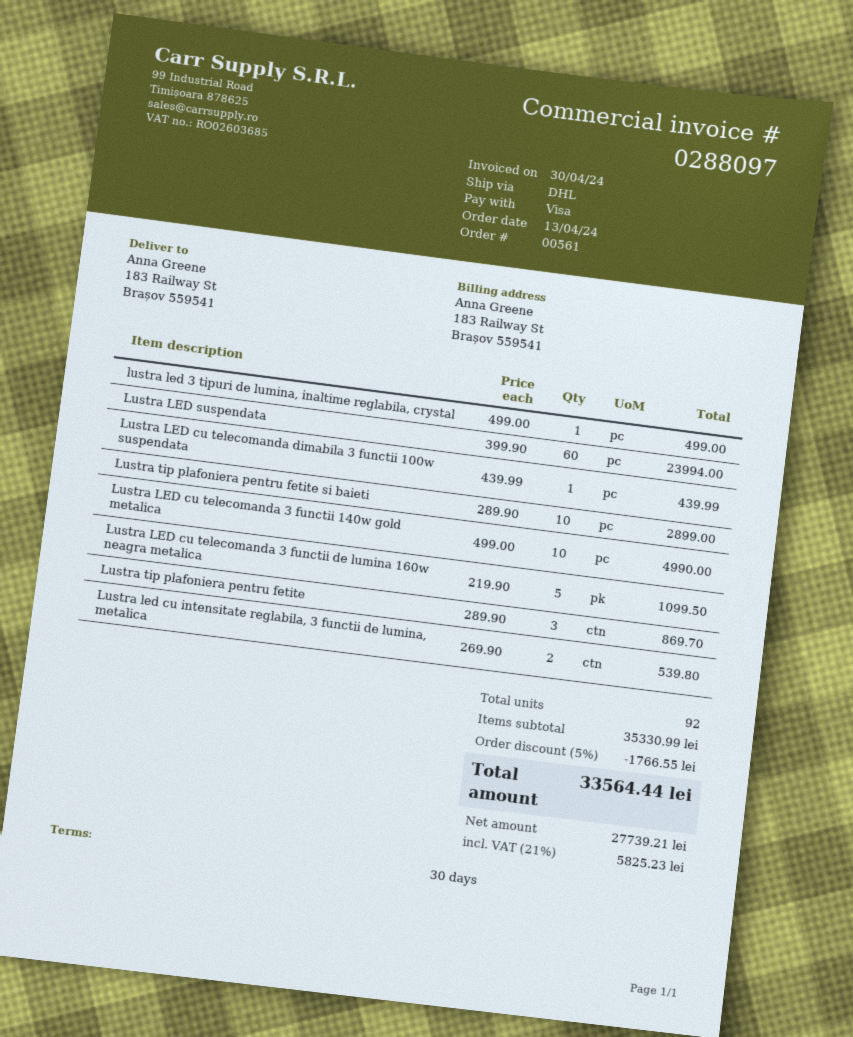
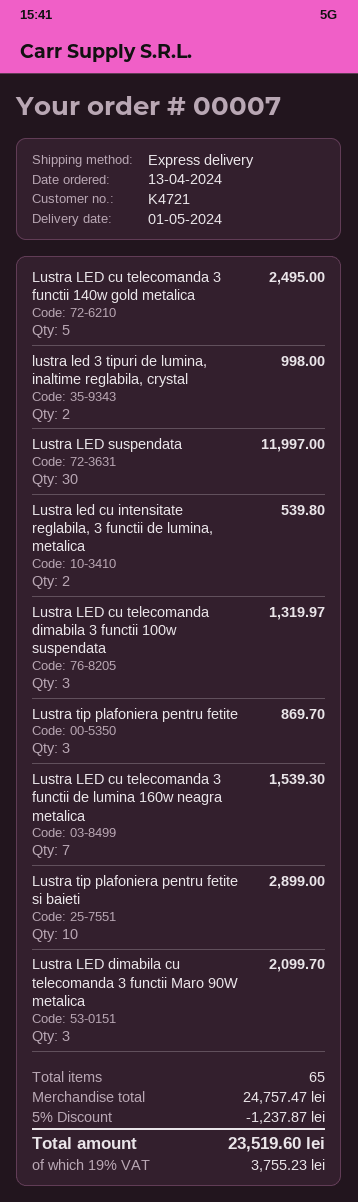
order number: 00561 -> 00007
shipping method: DHL -> express
lustra led 3 tipuri de lumina, inaltime reglabila, crystal: 1 for 499.00 -> 2 for 998.00
Lustra LED suspendata: 60 for 23994.00 -> 30 for 11997.00
Lustra LED cu telecomanda dimabila 3 functii 100w suspendata: 1 for 439.99 -> 3 for 1319.97
Lustra LED cu telecomanda 3 functii 140w gold metalica: 10 for 4990.00 -> 5 for 2495.00
Lustra LED cu telecomanda 3 functii de lumina 160w neagra metalica: 5 for 1099.50 -> 7 for 1539.30
Lustra LED dimabila cu telecomanda 3 functii Maro 90W metalica: none -> 3 for 2099.70
total quantity: 92 -> 65
subtotal: 35330.99 -> 24757.47
discount: 5% = 1766.55 -> 5% = 1237.87
tax: 21% = 5825.23 -> 19% = 3755.23
total: 33564.44 -> 23519.60

